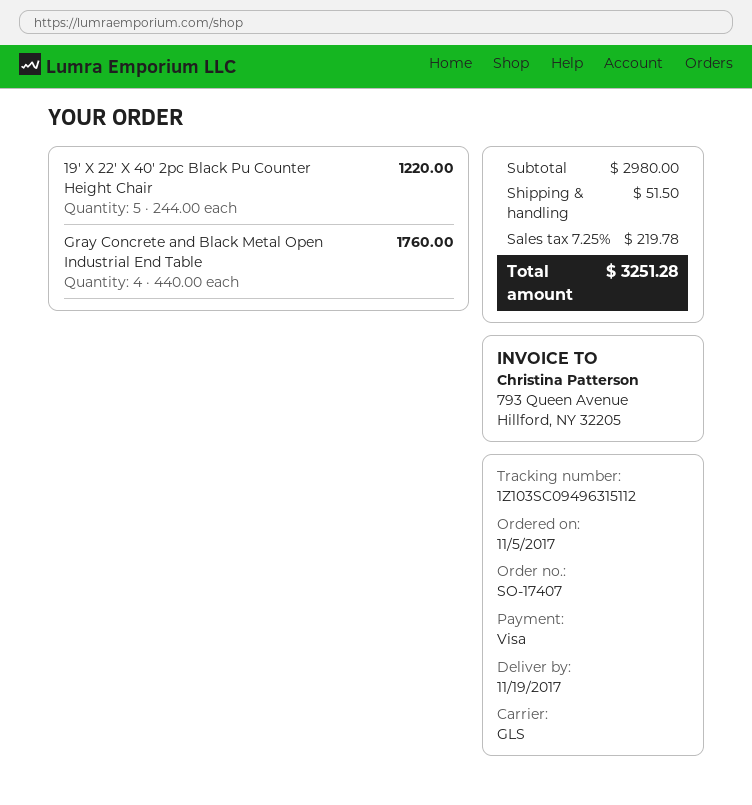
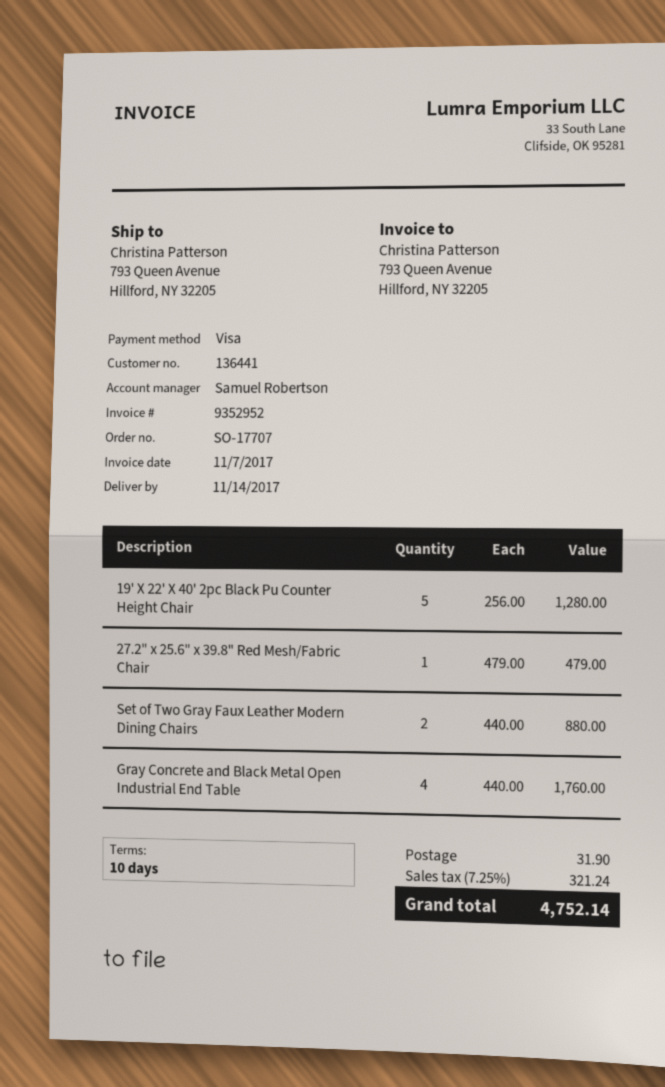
order number: SO-17407 -> SO-17707
delivery date: 2017-11-19 -> 2017-11-14
19' X 22' X 40' 2pc Black Pu Counter Height Chair: 5 x 244.00 = 1220.00 -> 5 x 256.00 = 1280.00
27.2" x 25.6" x 39.8" Red Mesh/Fabric Chair: none -> 1 x 479.00 = 479.00
Set of Two Gray Faux Leather Modern Dining Chairs: none -> 2 x 440.00 = 880.00
shipping: 51.50 -> 31.90
tax: 7.25% = 219.78 -> 7.25% = 321.24
total: 3251.28 -> 4752.14

